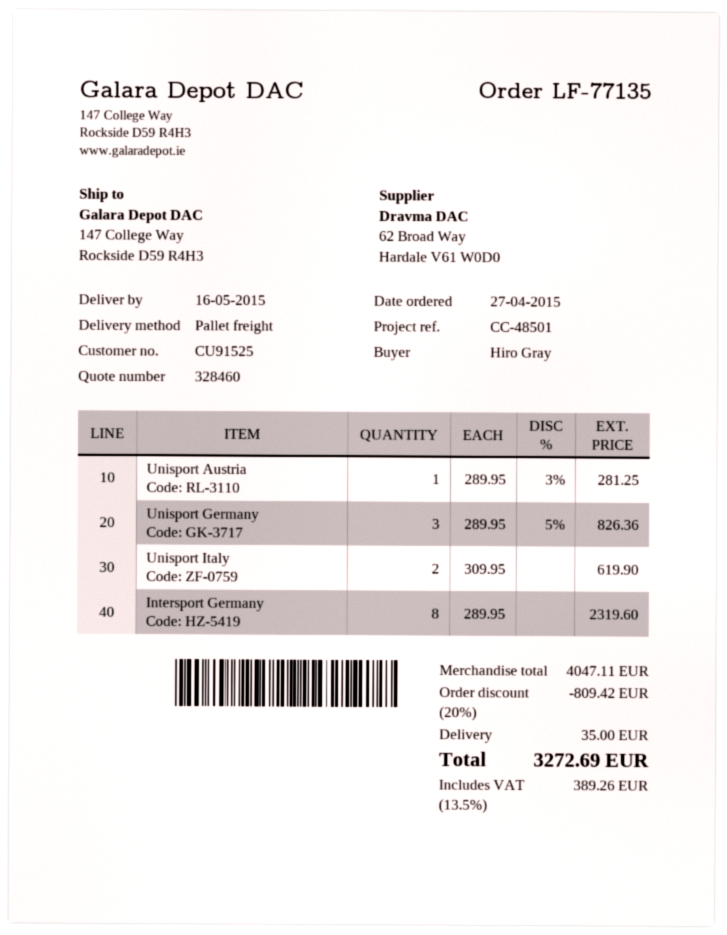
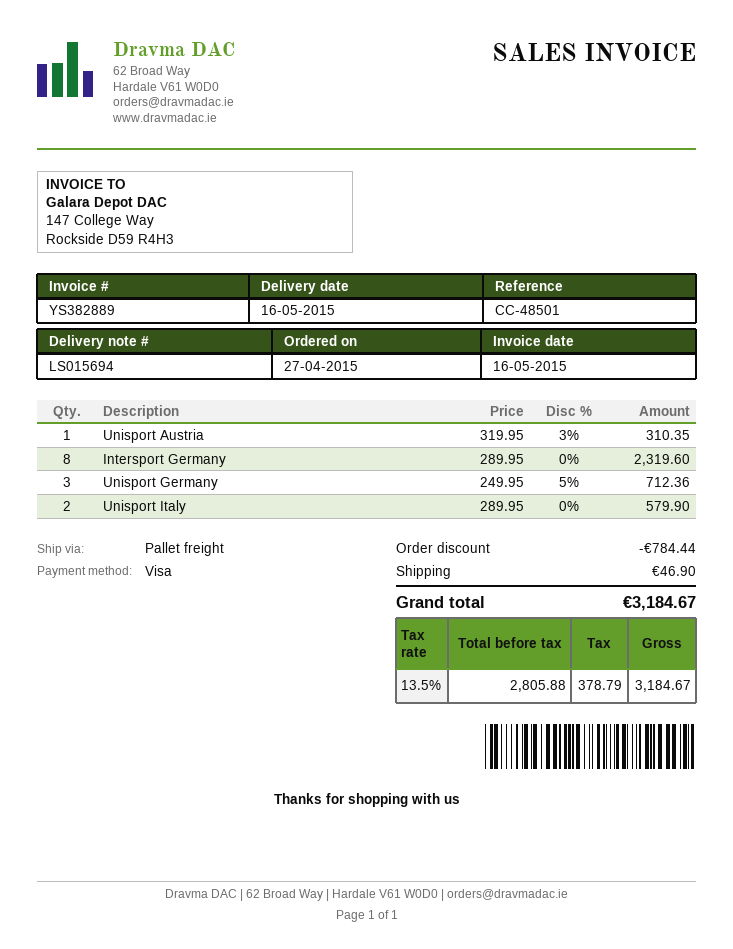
Unisport Austria: 1 x 289.95 - 3% = 281.25 -> 1 x 319.95 - 3% = 310.35
Unisport Germany: 3 x 289.95 - 5% = 826.36 -> 3 x 249.95 - 5% = 712.36
Unisport Italy: 2 x 309.95 = 619.90 -> 2 x 289.95 = 579.90
discount: 809.42 -> 784.44
shipping: 35.00 -> 46.90
tax: 13.5% = 389.26 -> 13.5% = 378.79
total: 3272.69 -> 3184.67

